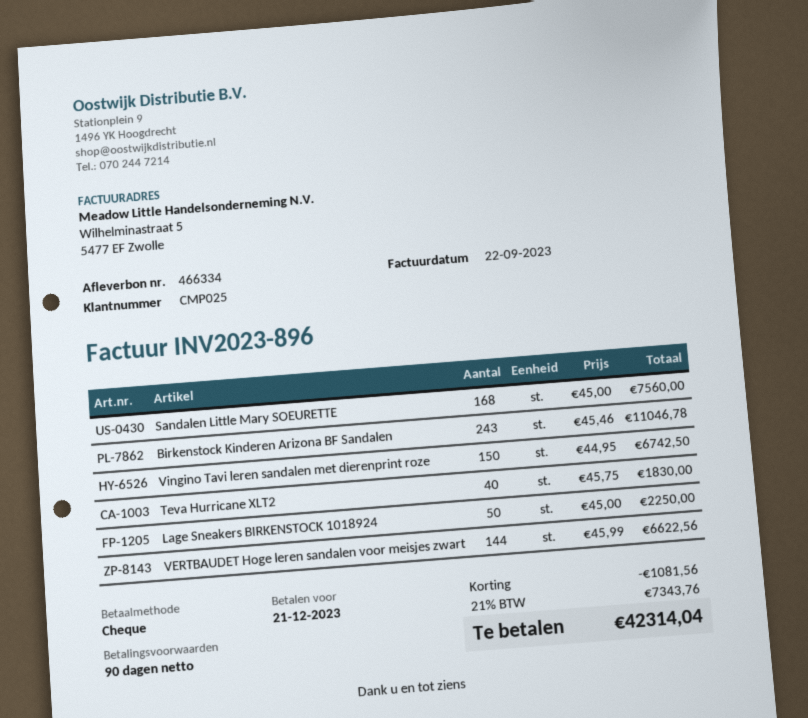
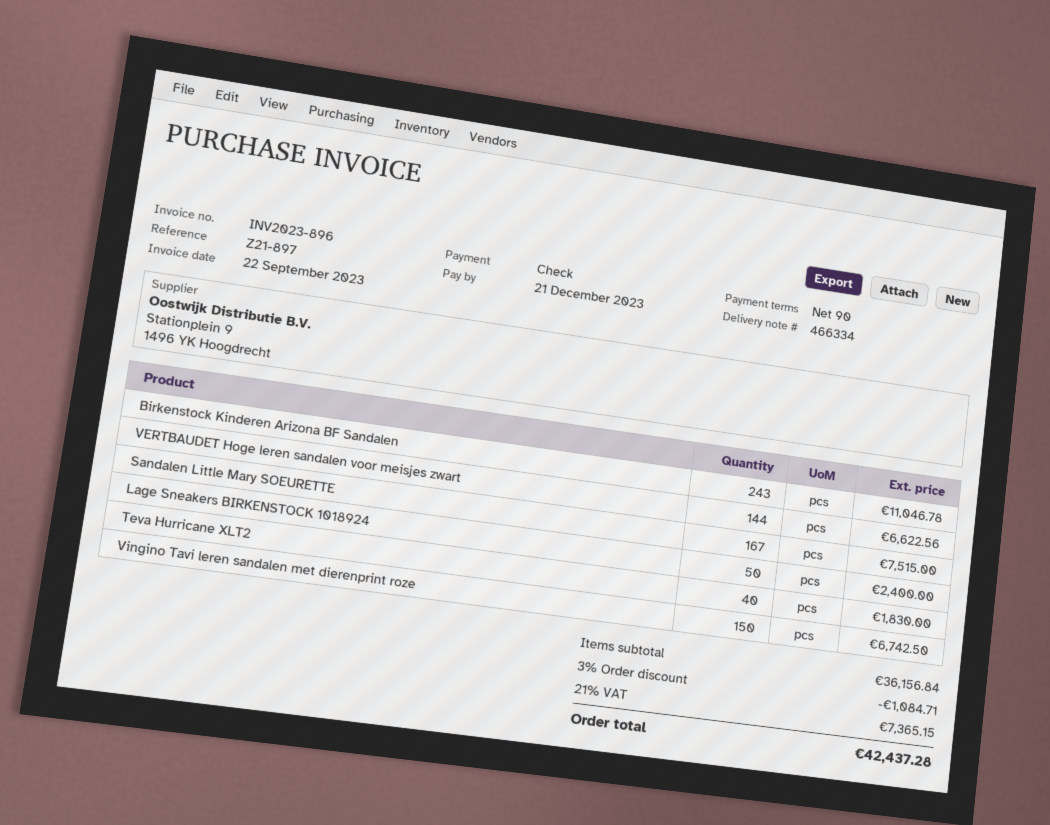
Sandalen Little Mary SOEURETTE: 168 for 7560.00 -> 167 for 7515.00
Lage Sneakers BIRKENSTOCK 1018924: 50 for 2250.00 -> 50 for 2400.00
discount: 1081.56 -> 1084.71
tax: 21% = 7343.76 -> 21% = 7365.15
total: 42314.04 -> 42437.28

